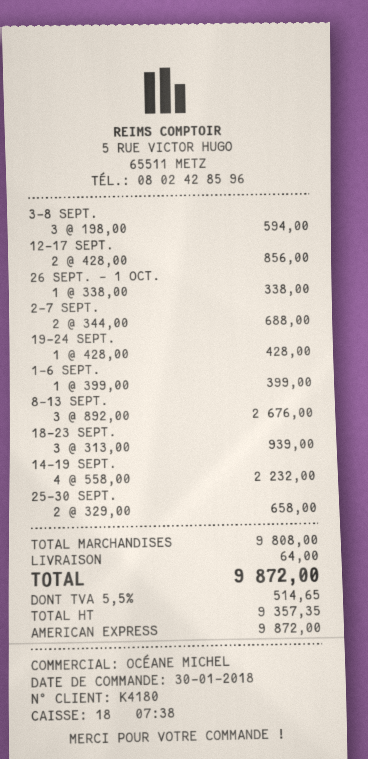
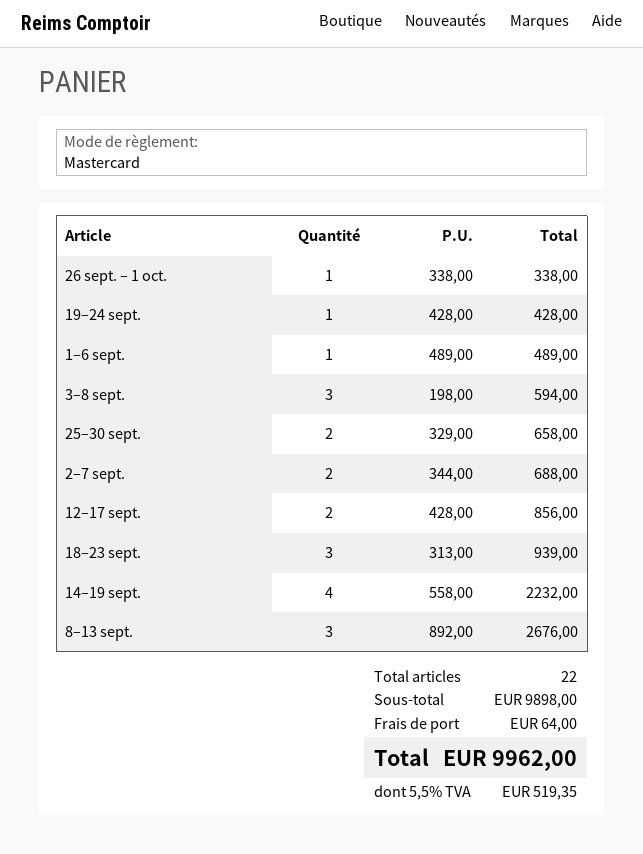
payment method: American Express -> Mastercard
1–6 SEPT.: 1 x 399.00 = 399.00 -> 1 x 489.00 = 489.00
subtotal: 9808.00 -> 9898.00
tax: 5.5% = 514.65 -> 5.5% = 519.35
total: 9872.00 -> 9962.00

